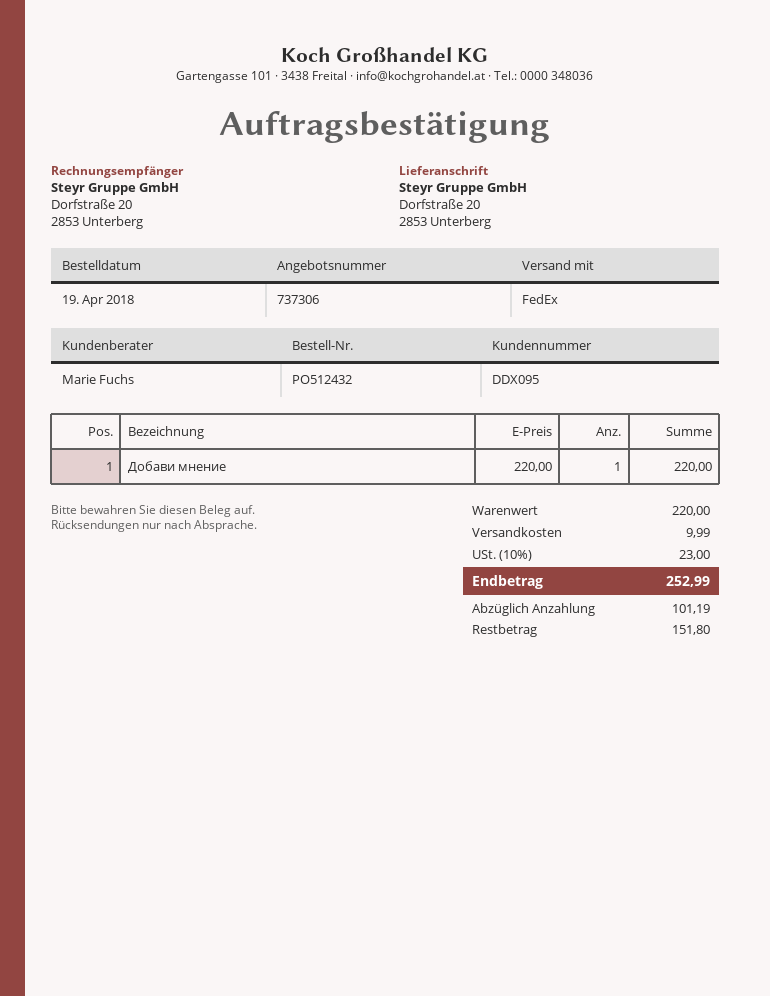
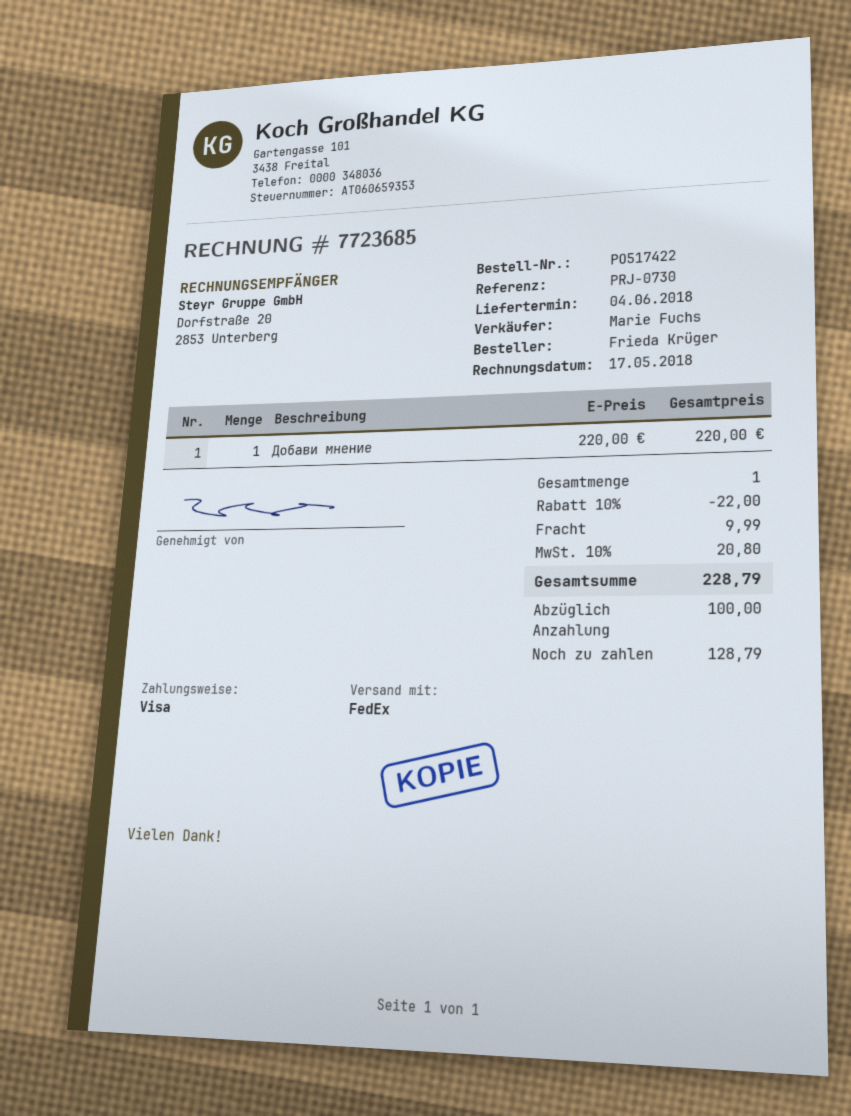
order number: PO512432 -> PO517422
discount: none -> 10% = 22.00
tax: 10% = 23.00 -> 10% = 20.80
total: 252.99 -> 228.79
deposit: 101.19 -> 100.00
balance: 151.80 -> 128.79

